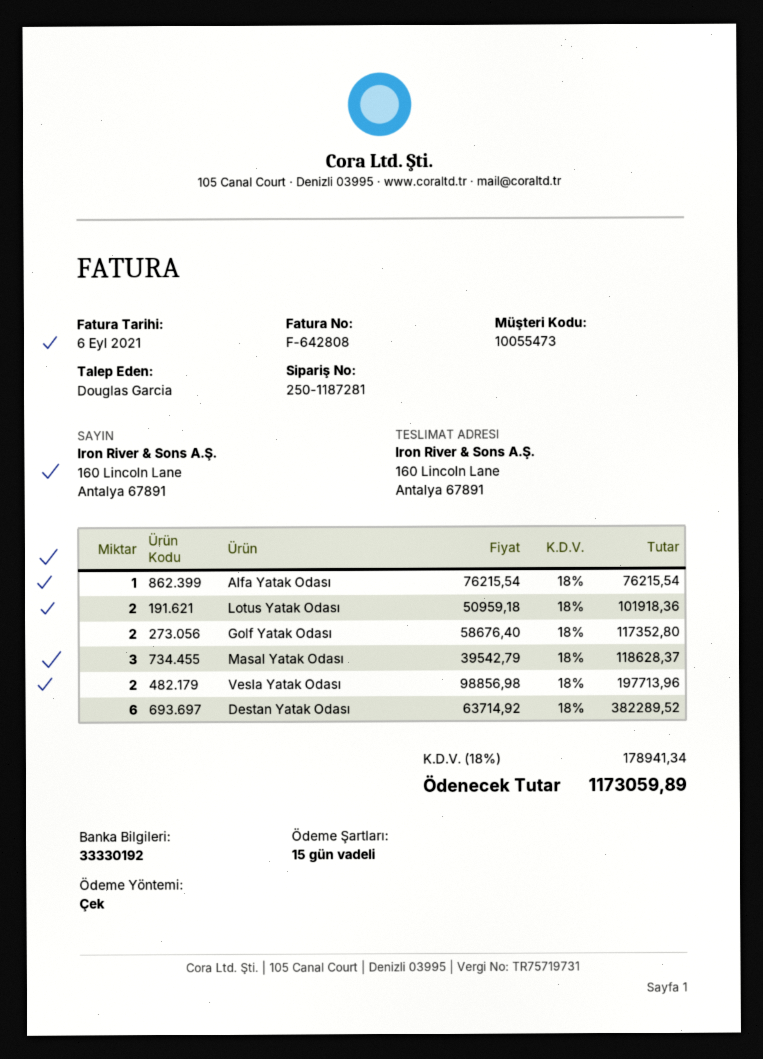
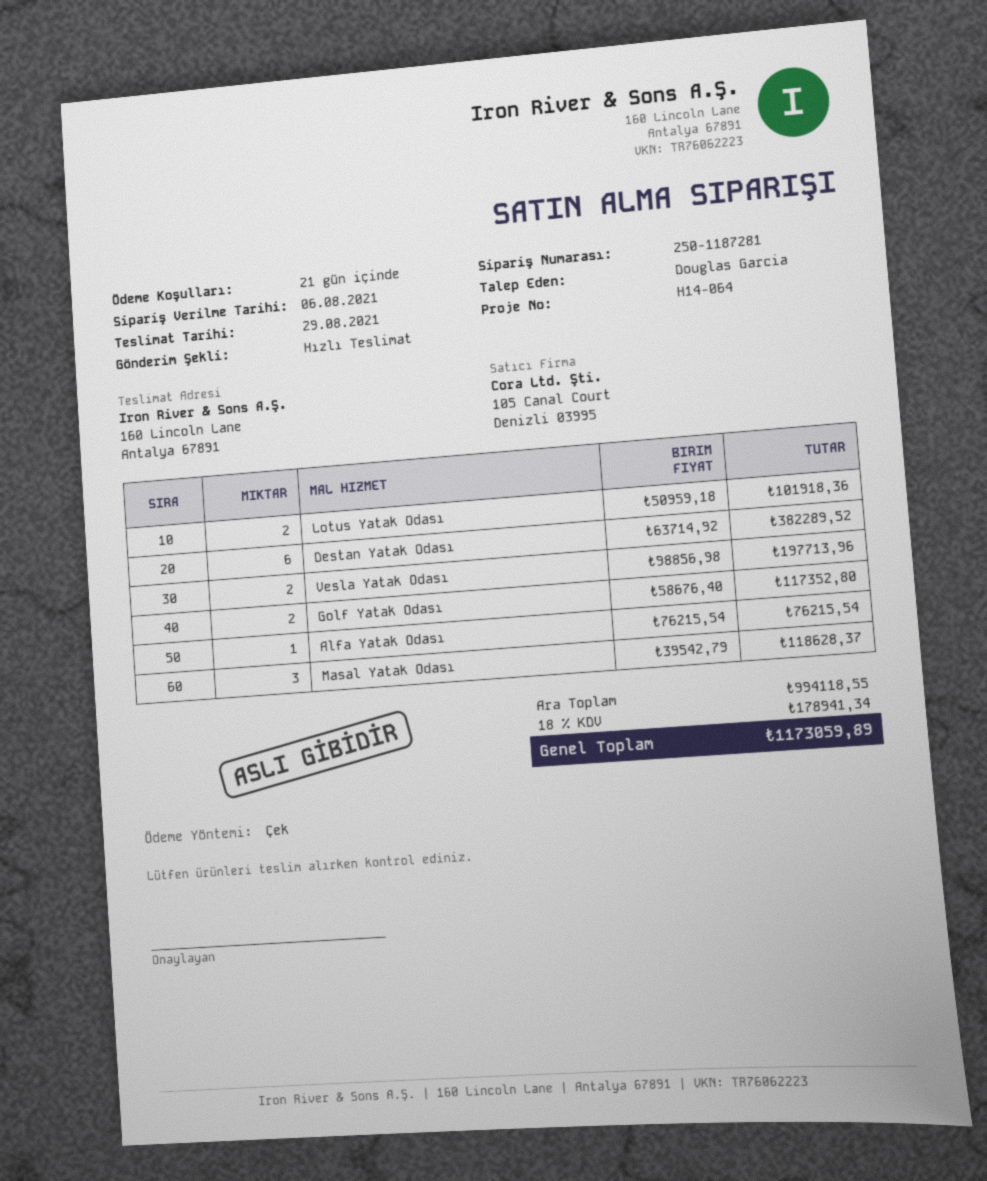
payment terms: 15 days -> 21 days

